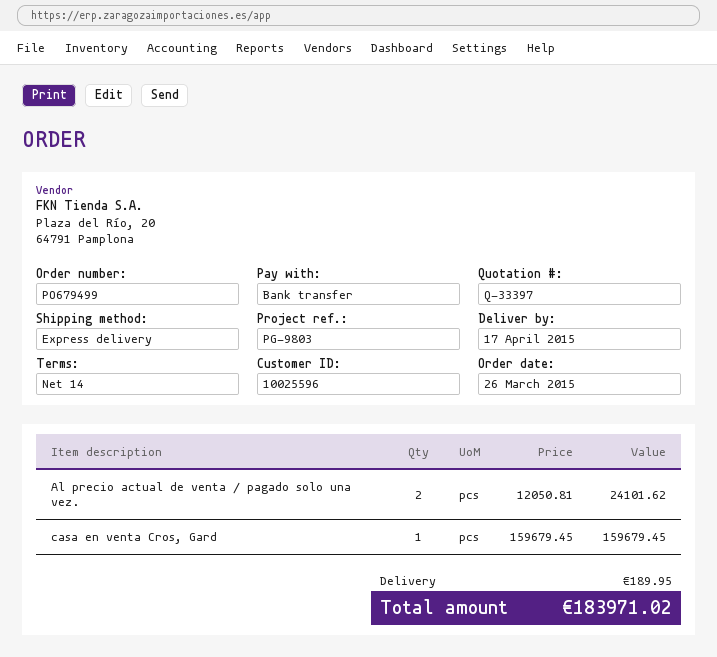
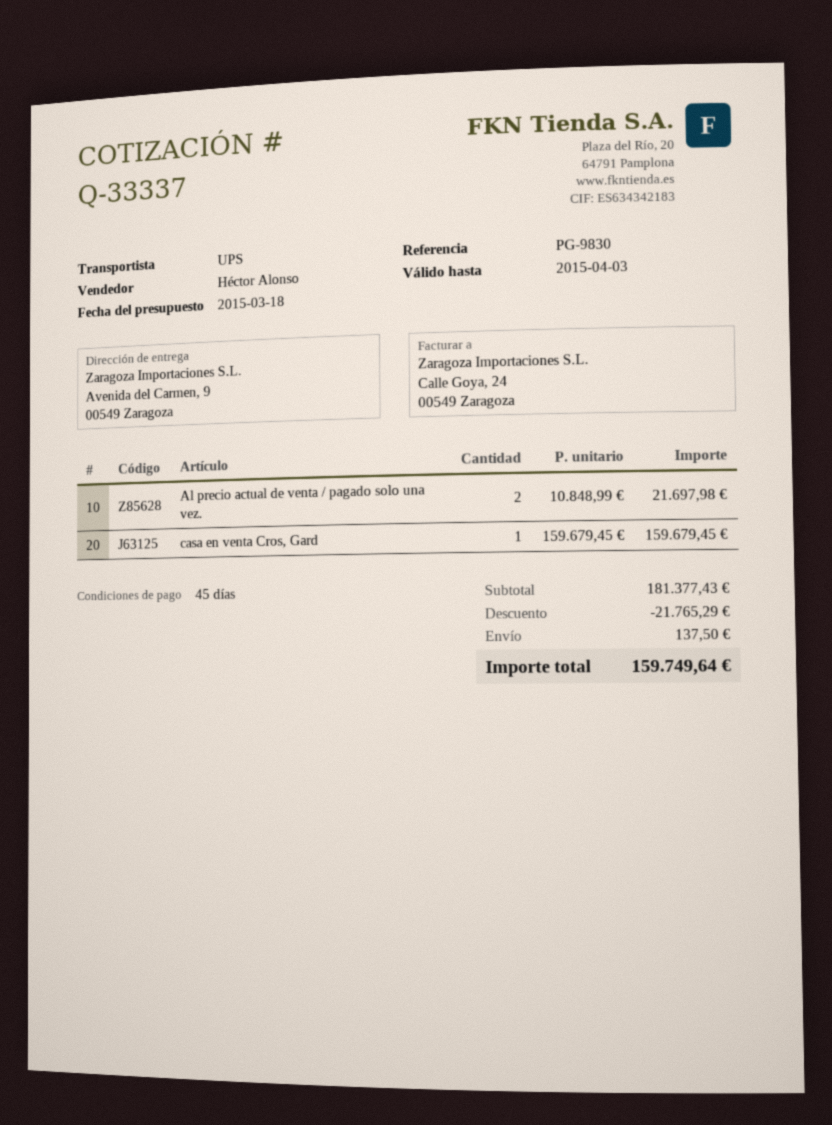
quote number: Q-33397 -> Q-33337
payment terms: 14 days -> 45 days
reference: PG-9803 -> PG-9830
shipping method: express -> UPS
Al precio actual de venta / pagado solo una vez.: 2 x 12050.81 = 24101.62 -> 2 x 10848.99 = 21697.98
discount: none -> 21765.29
shipping: 189.95 -> 137.50
total: 183971.02 -> 159749.64

